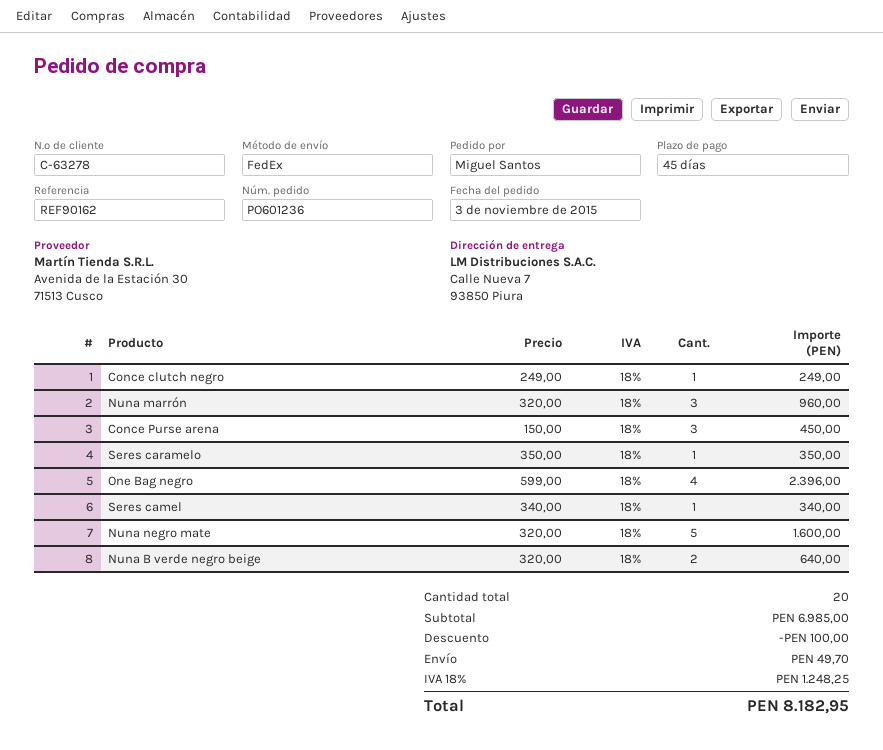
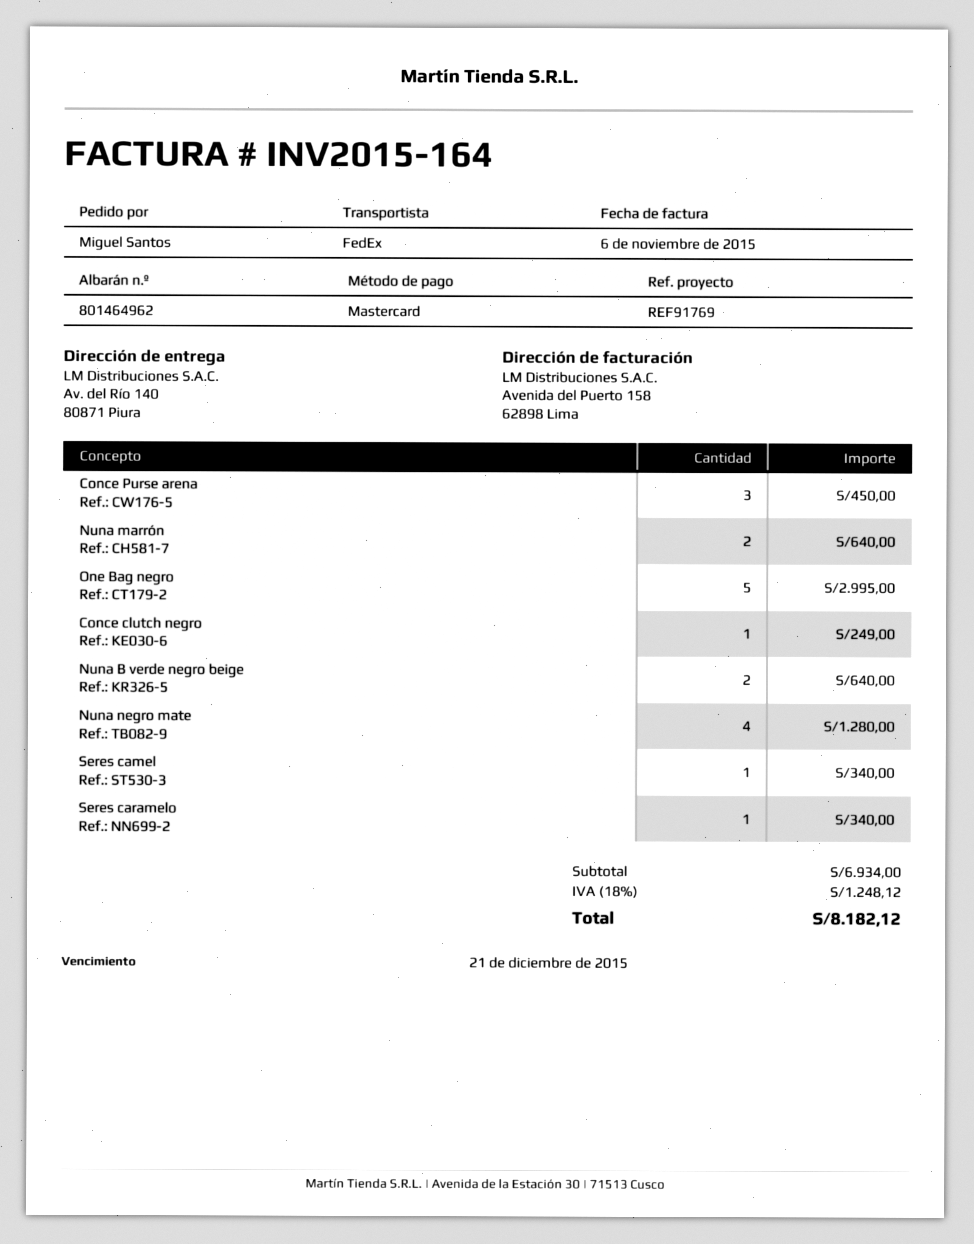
reference: REF90162 -> REF91769
ship to: Calle Nueva 7, 93850 Piura -> Av. del Río 140, 80871 Piura
Nuna marrón: 3 for 960.00 -> 2 for 640.00
Seres caramelo: 1 for 350.00 -> 1 for 340.00
One Bag negro: 4 for 2396.00 -> 5 for 2995.00
Nuna negro mate: 5 for 1600.00 -> 4 for 1280.00
subtotal: 6985.00 -> 6934.00
discount: 100.00 -> none
shipping: 49.70 -> none
tax: 18% = 1248.25 -> 18% = 1248.12
total: 8182.95 -> 8182.12

